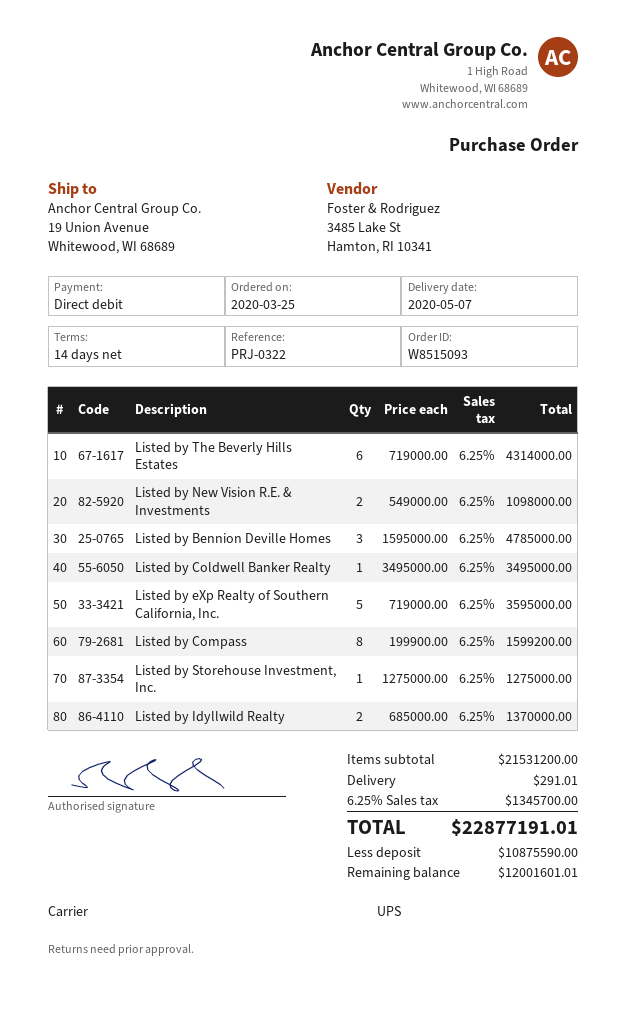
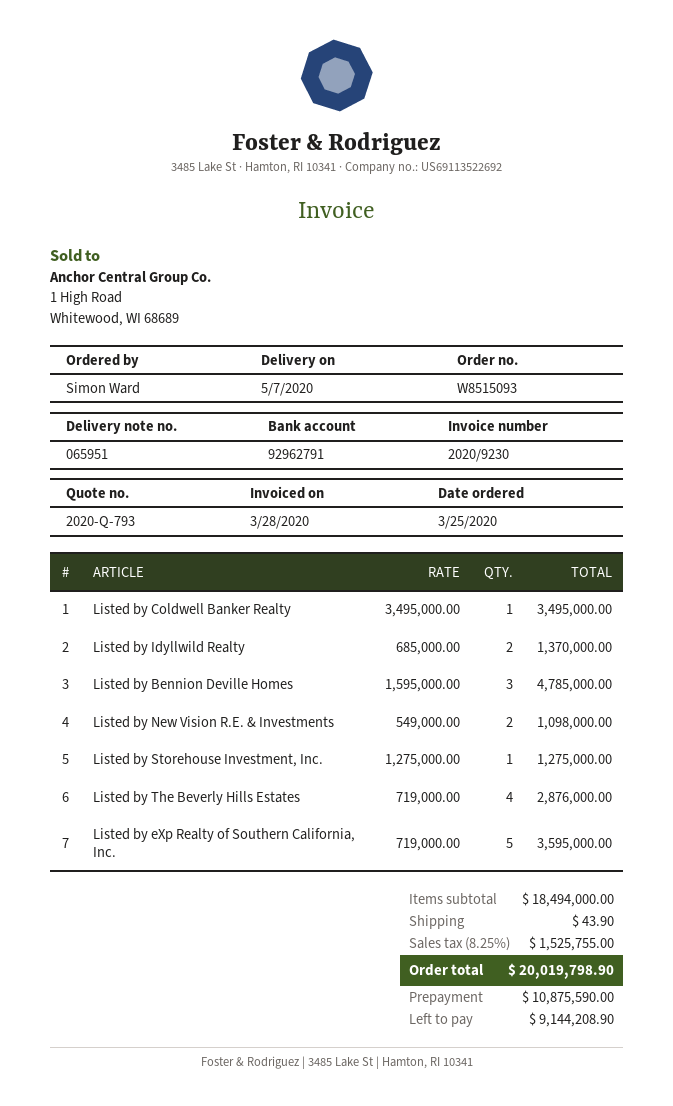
Listed by The Beverly Hills Estates: 6 x 719000.00 = 4314000.00 -> 4 x 719000.00 = 2876000.00
Listed by Compass: 8 x 199900.00 = 1599200.00 -> none
subtotal: 21531200.00 -> 18494000.00
shipping: 291.01 -> 43.90
tax: 6.25% = 1345700.00 -> 8.25% = 1525755.00
total: 22877191.01 -> 20019798.90
balance: 12001601.01 -> 9144208.90

